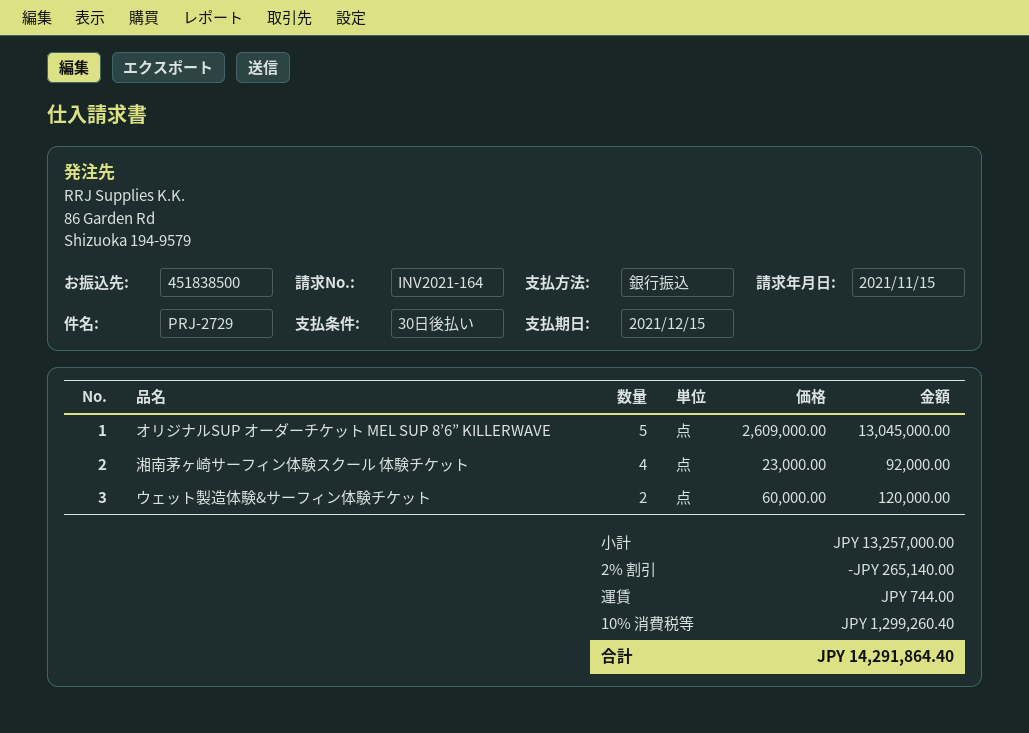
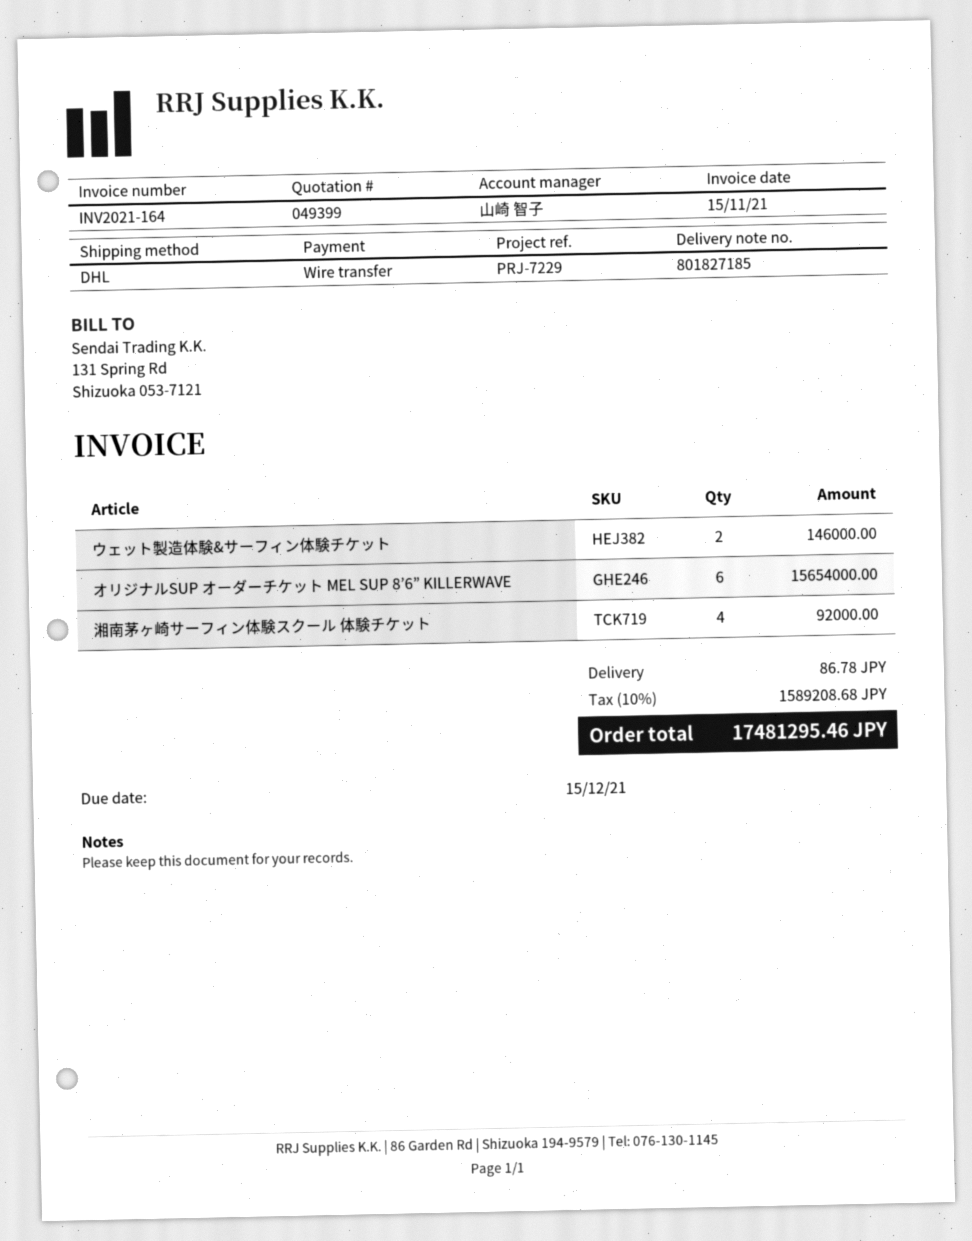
reference: PRJ-2729 -> PRJ-7229
オリジナルSUP オーダーチケット MEL SUP 8’6” KILLERWAVE: 5 for 13045000.00 -> 6 for 15654000.00
ウェット製造体験&サーフィン体験チケット: 2 for 120000.00 -> 2 for 146000.00
discount: 2% = 265140.00 -> none
shipping: 744.00 -> 86.78
tax: 10% = 1299260.40 -> 10% = 1589208.68
total: 14291864.40 -> 17481295.46

